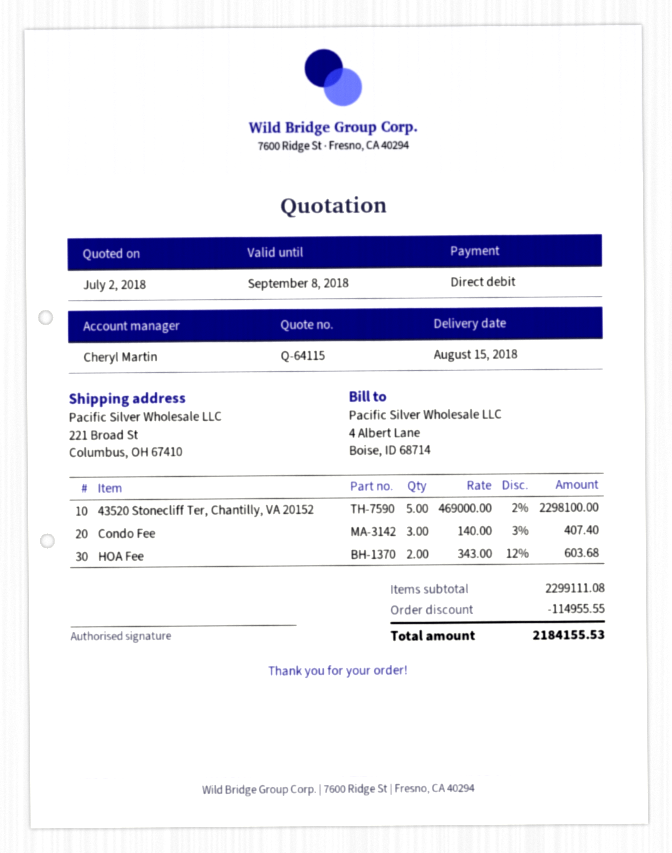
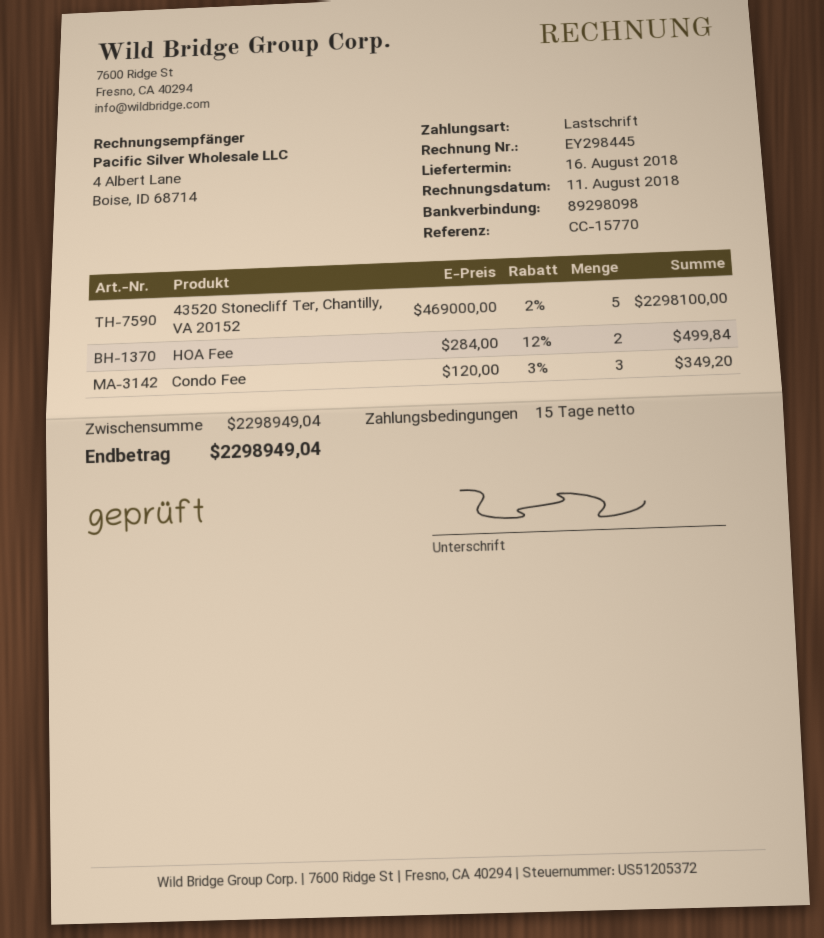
delivery date: 2018-08-15 -> 2018-08-16
Condo Fee: 3 x 140.00 - 3% = 407.40 -> 3 x 120.00 - 3% = 349.20
HOA Fee: 2 x 343.00 - 12% = 603.68 -> 2 x 284.00 - 12% = 499.84
subtotal: 2299111.08 -> 2298949.04
discount: 114955.55 -> none
total: 2184155.53 -> 2298949.04

